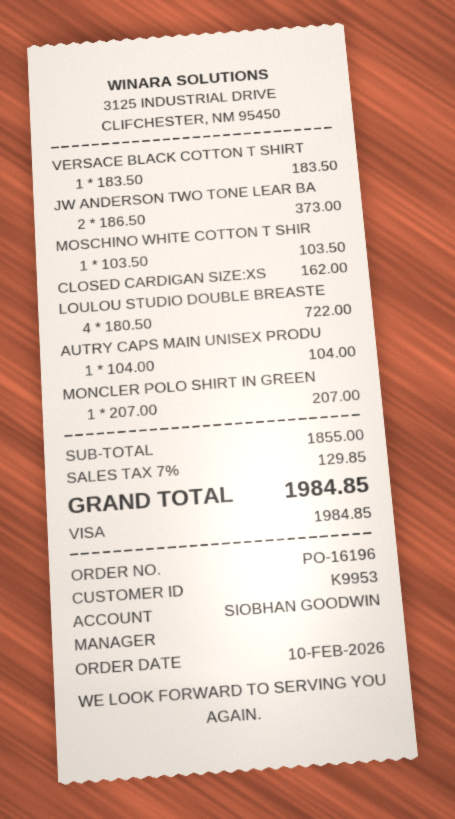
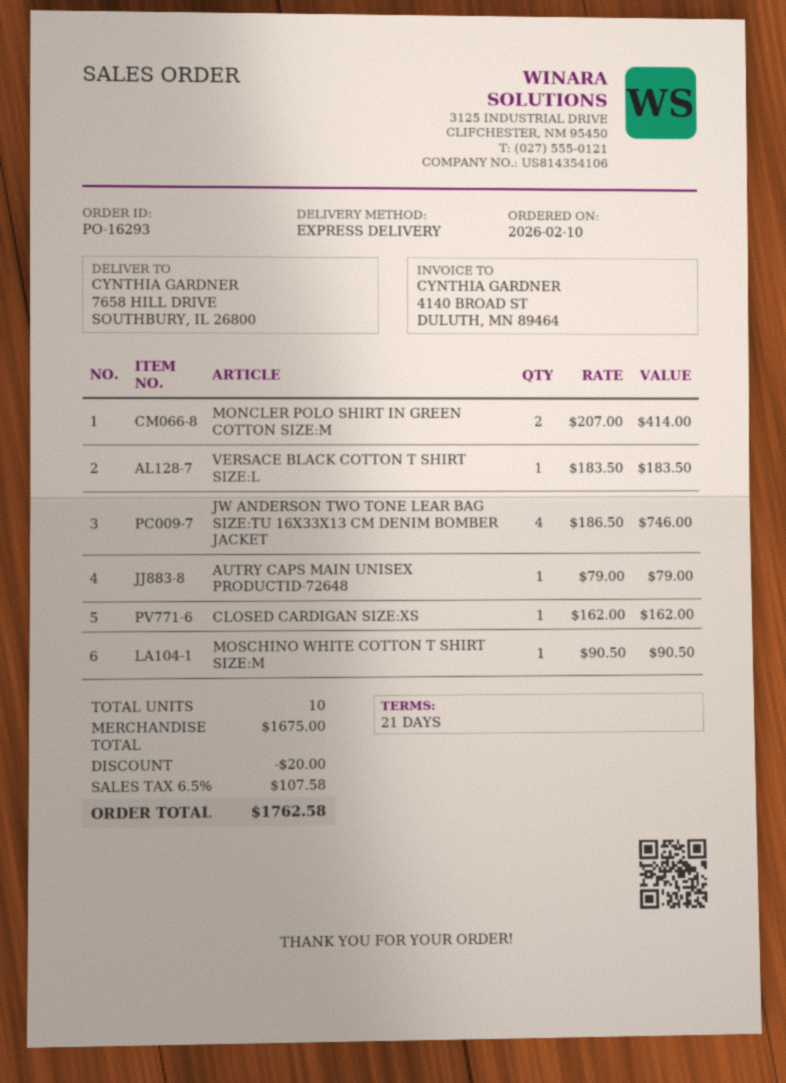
order number: PO-16196 -> PO-16293
JW ANDERSON TWO TONE LEAR BA: 2 x 186.50 = 373.00 -> 4 x 186.50 = 746.00
MOSCHINO WHITE COTTON T SHIR: 1 x 103.50 = 103.50 -> 1 x 90.50 = 90.50
LOULOU STUDIO DOUBLE BREASTE: 4 x 180.50 = 722.00 -> none
AUTRY CAPS MAIN UNISEX PRODU: 1 x 104.00 = 104.00 -> 1 x 79.00 = 79.00
MONCLER POLO SHIRT IN GREEN: 1 x 207.00 = 207.00 -> 2 x 207.00 = 414.00
subtotal: 1855.00 -> 1675.00
discount: none -> 20.00
tax: 7% = 129.85 -> 6.5% = 107.58
total: 1984.85 -> 1762.58

